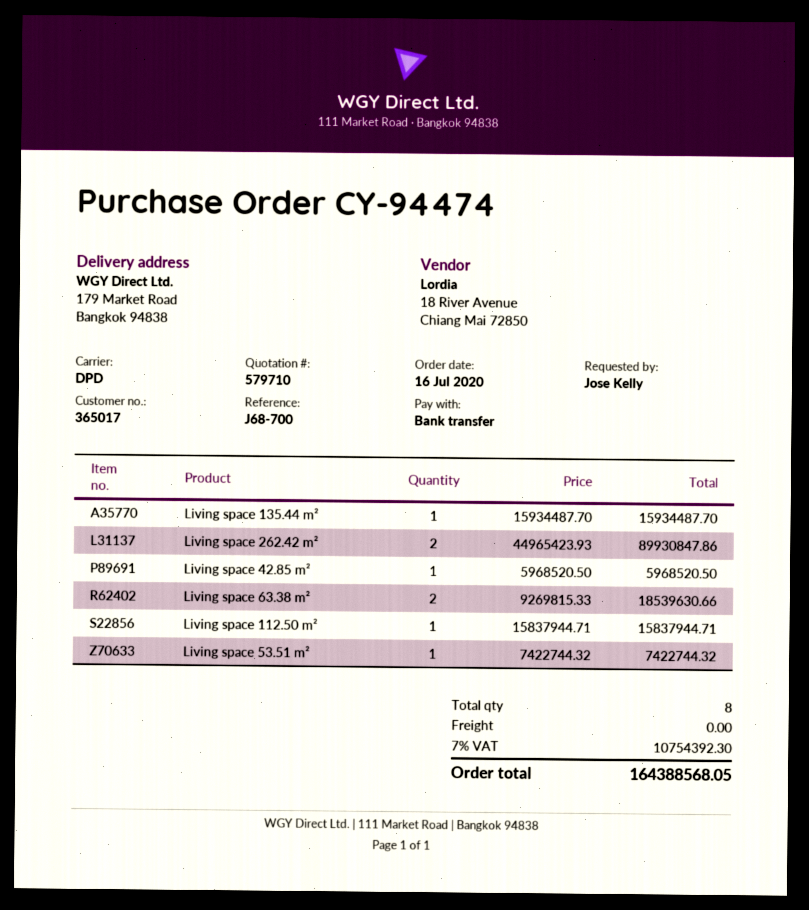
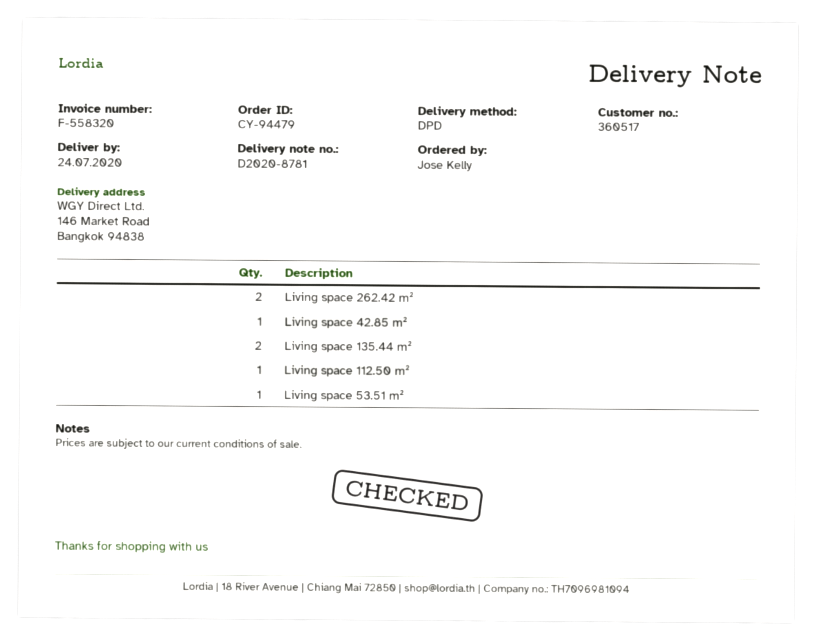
order number: CY-94474 -> CY-94479
customer number: 365017 -> 360517
ship to: 179 Market Road, Bangkok 94838 -> 146 Market Road, Bangkok 94838
Living space 135.44 m²: 1 -> 2
Living space 63.38 m²: 2 -> none

